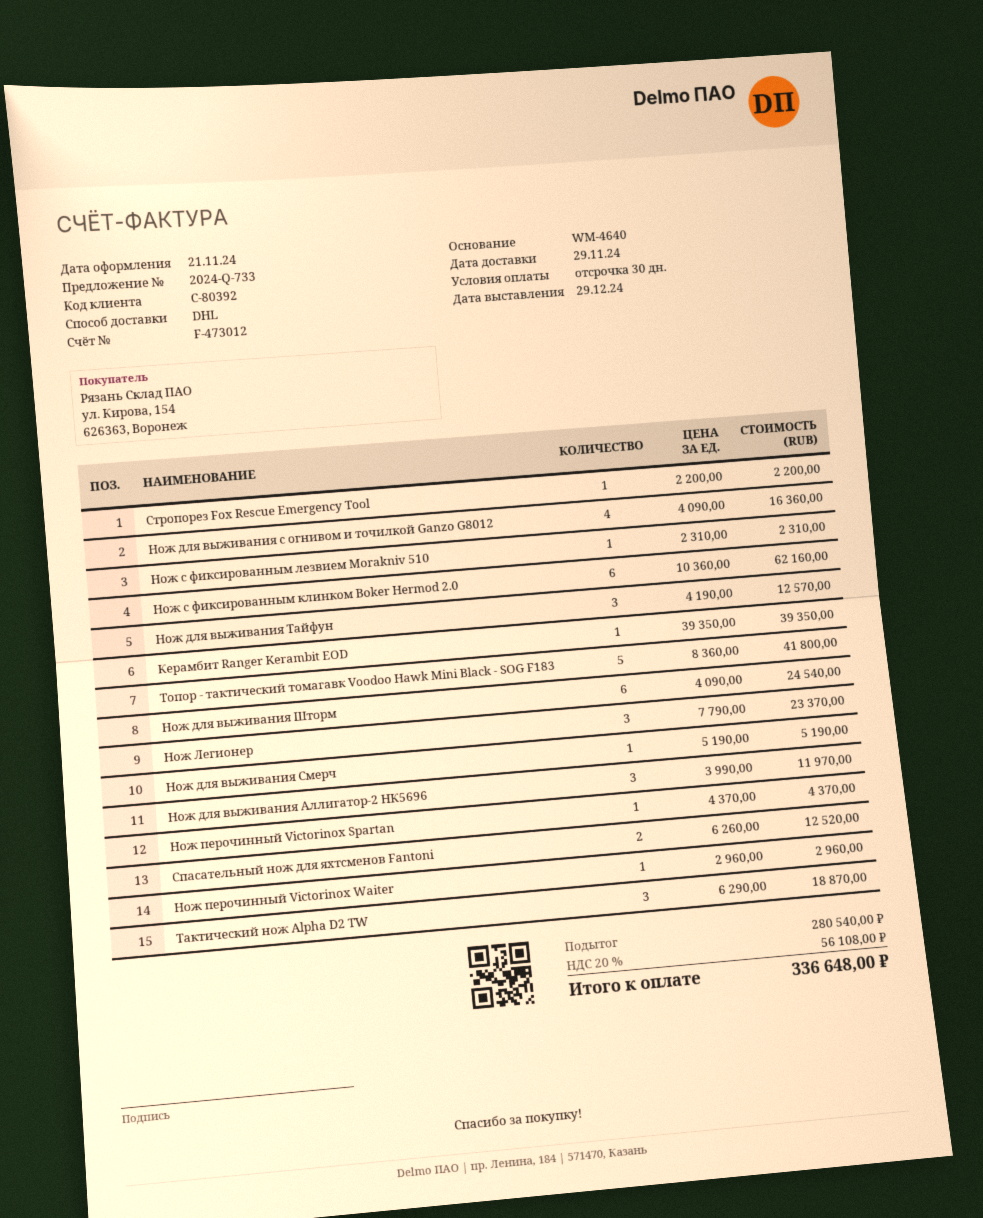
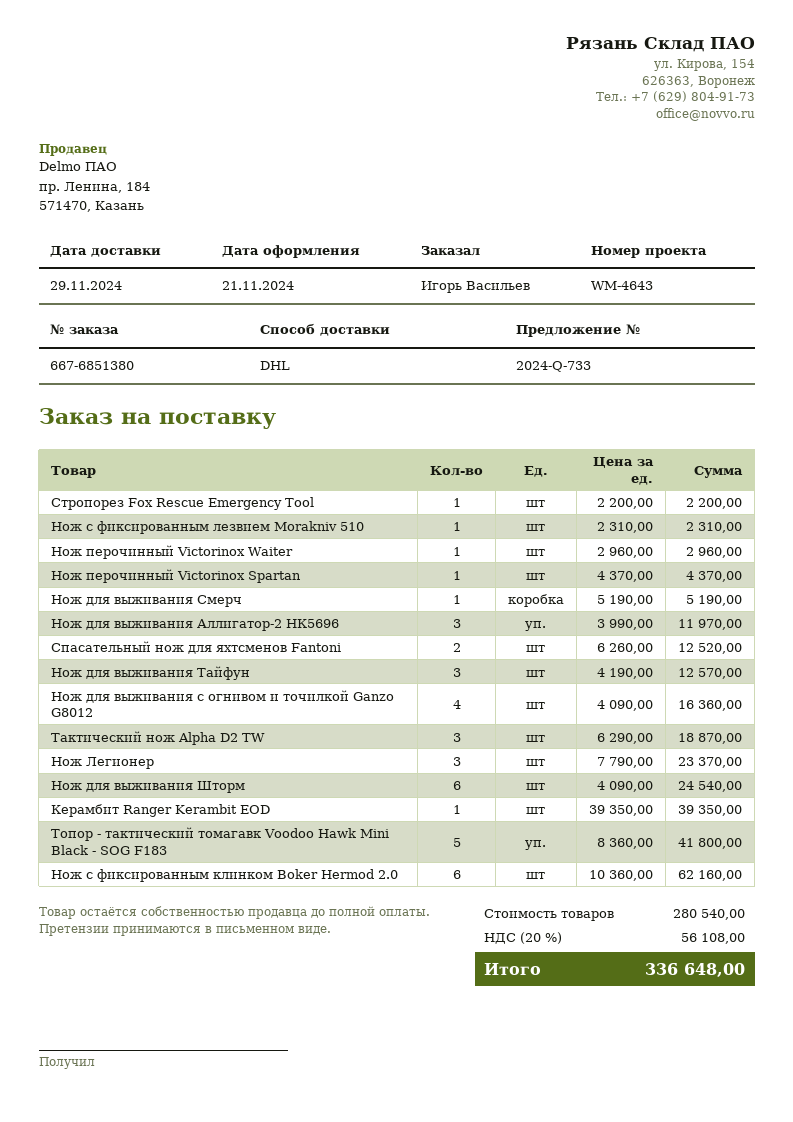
reference: WM-4640 -> WM-4643

